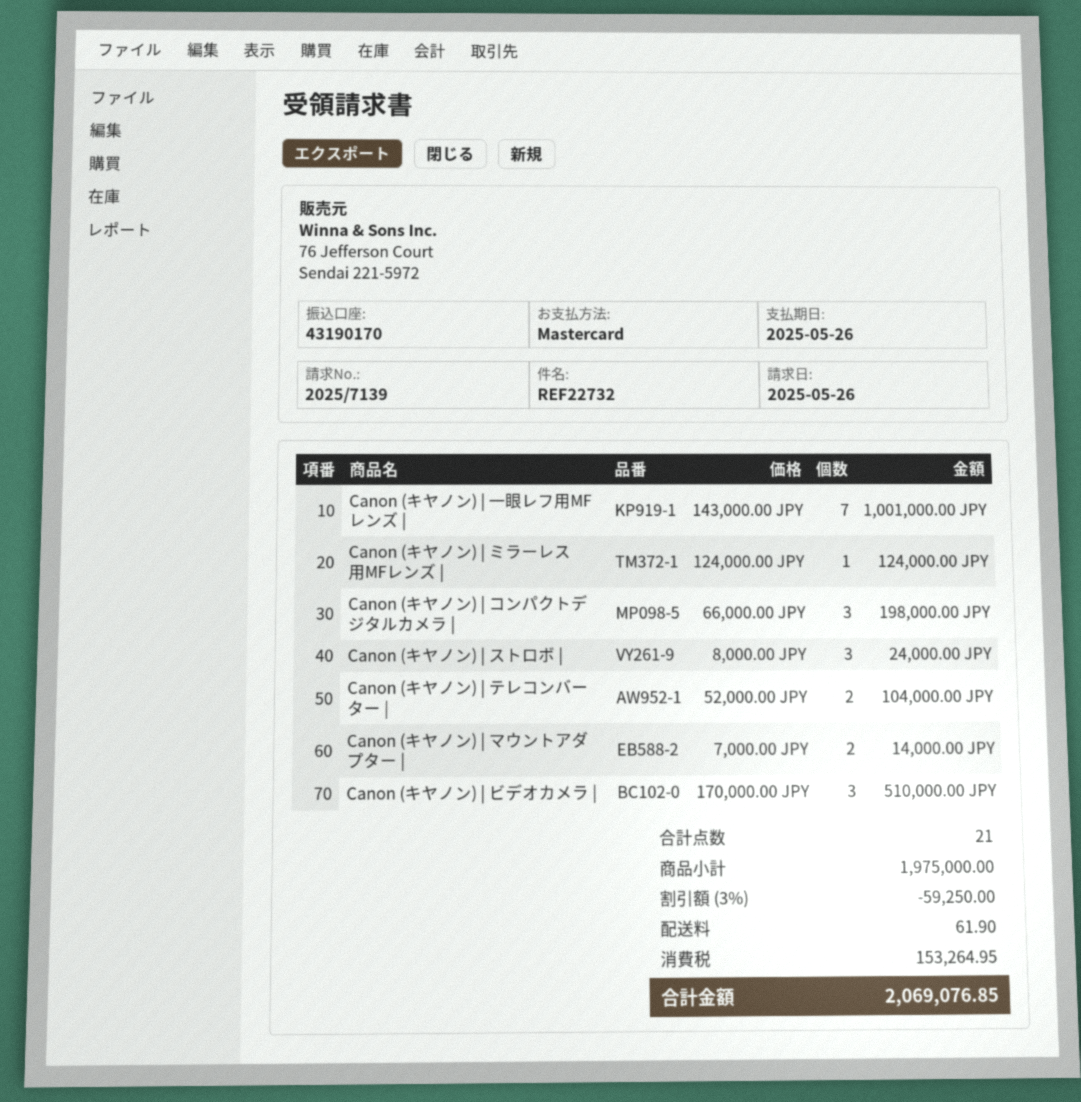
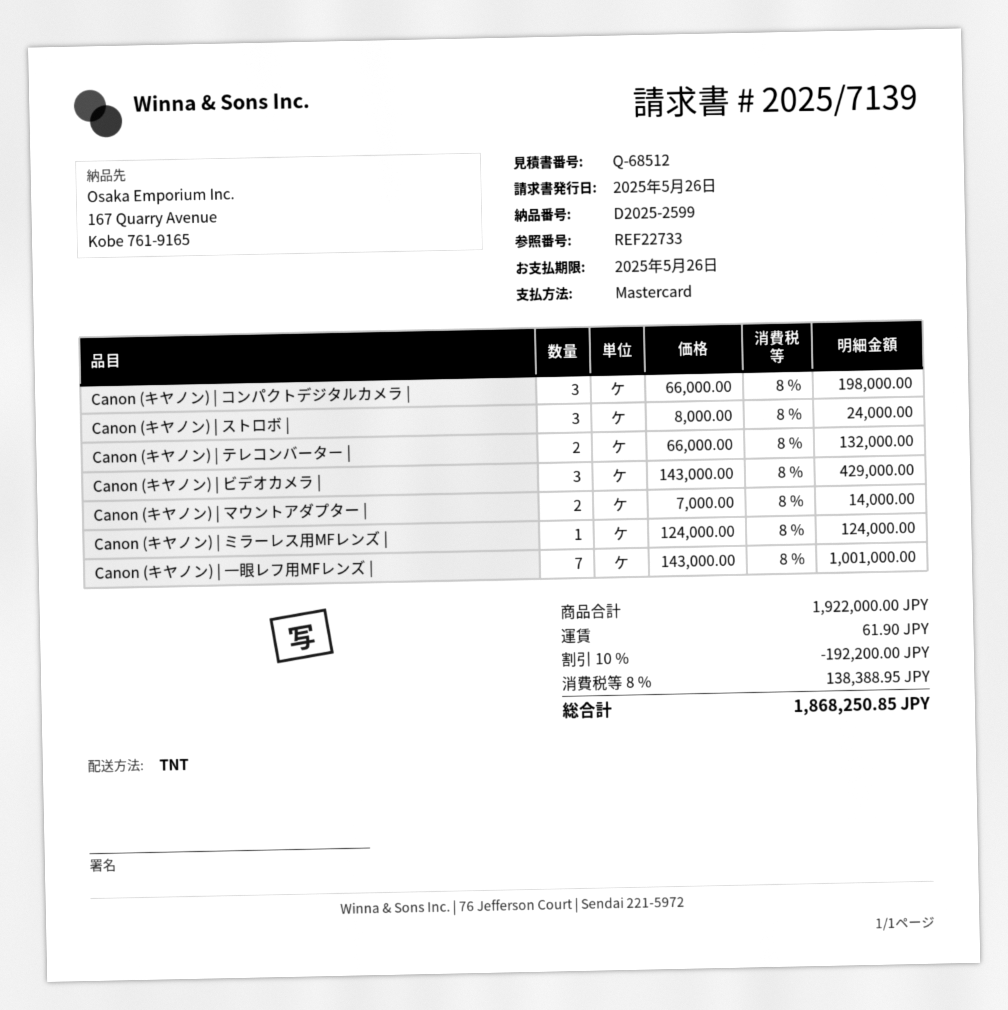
reference: REF22732 -> REF22733
Canon (キヤノン) | テレコンバーター |: 2 x 52000.00 = 104000.00 -> 2 x 66000.00 = 132000.00
Canon (キヤノン) | ビデオカメラ |: 3 x 170000.00 = 510000.00 -> 3 x 143000.00 = 429000.00
subtotal: 1975000.00 -> 1922000.00
discount: 3% = 59250.00 -> 10% = 192200.00
tax: 153264.95 -> 138388.95
total: 2069076.85 -> 1868250.85

